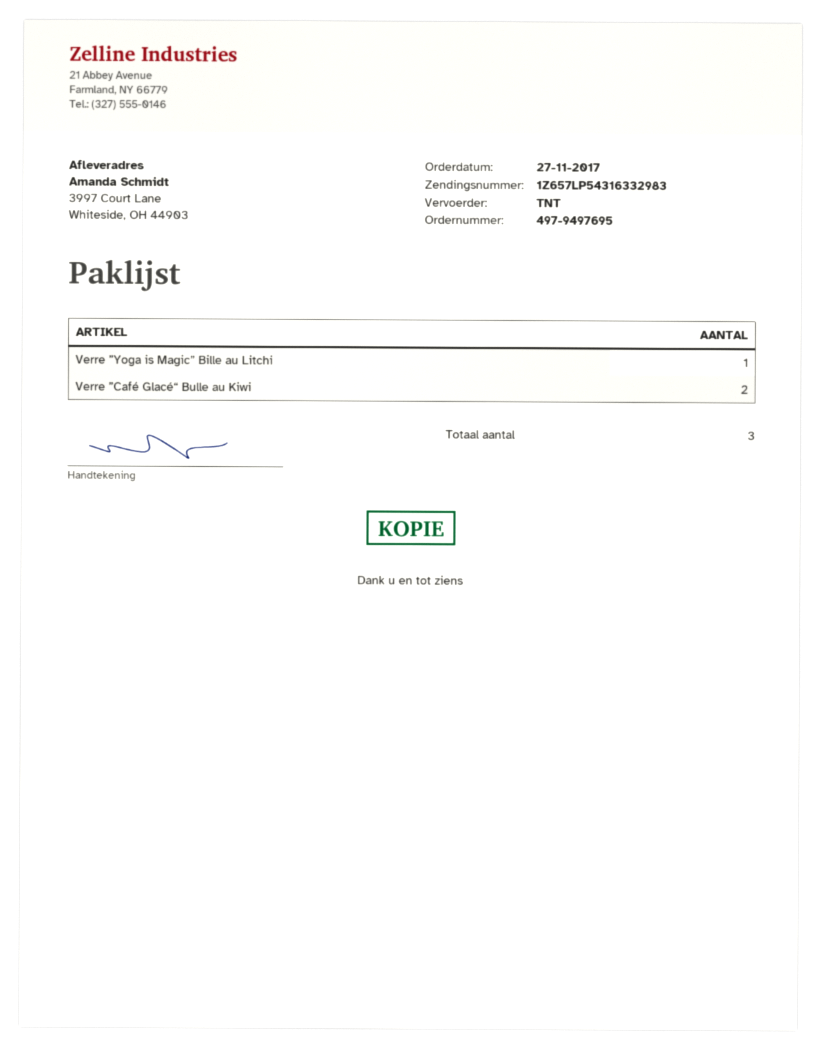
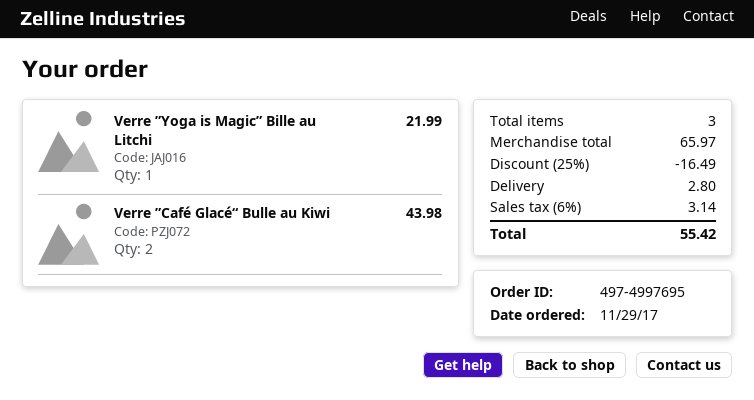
order number: 497-9497695 -> 497-4997695
order date: 2017-11-27 -> 2017-11-29

